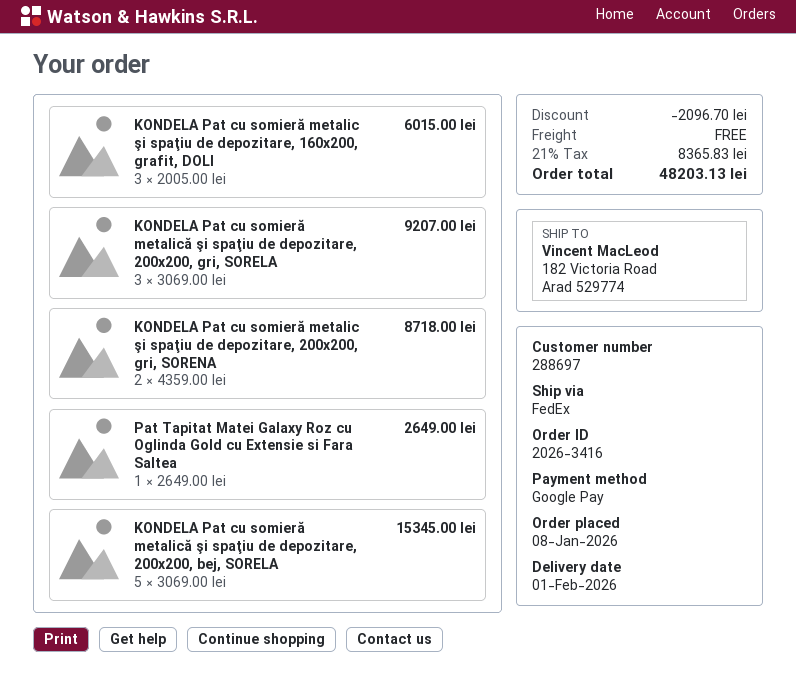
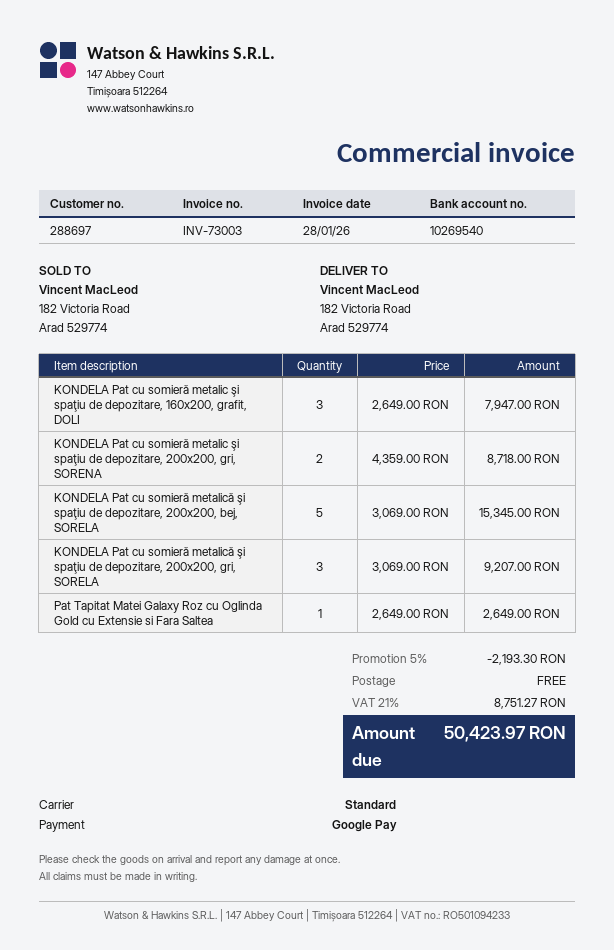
shipping method: FedEx -> standard
KONDELA Pat cu somieră metalic şi spaţiu de depozitare, 160x200, grafit, DOLI: 3 x 2005.00 = 6015.00 -> 3 x 2649.00 = 7947.00
discount: 2096.70 -> 2193.30
tax: 21% = 8365.83 -> 21% = 8751.27
total: 48203.13 -> 50423.97

